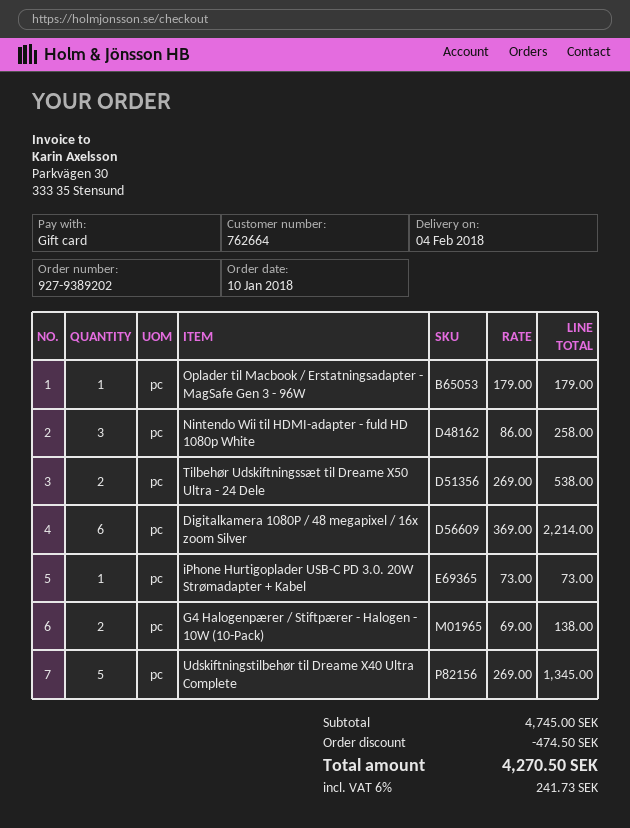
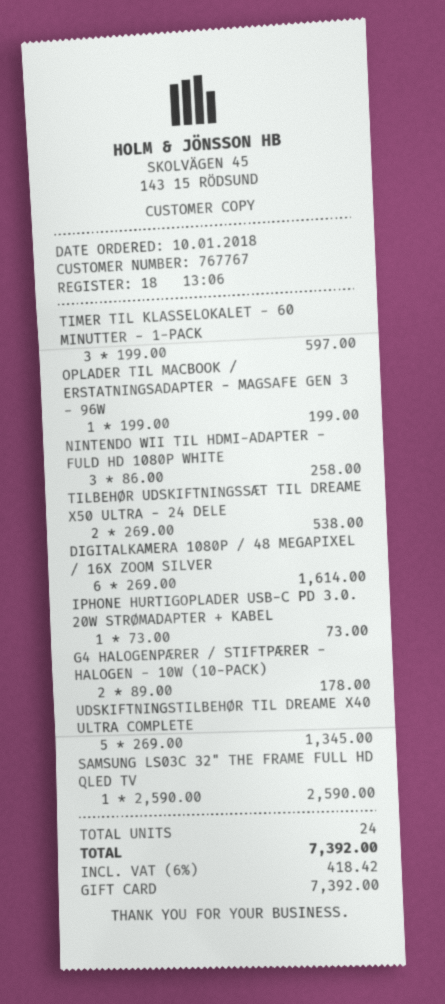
customer number: 762664 -> 767767
Oplader til Macbook / Erstatningsadapter - MagSafe Gen 3 - 96W: 1 x 179.00 = 179.00 -> 1 x 199.00 = 199.00
Digitalkamera 1080P / 48 megapixel / 16x zoom Silver: 6 x 369.00 = 2214.00 -> 6 x 269.00 = 1614.00
G4 Halogenpærer / Stiftpærer - Halogen - 10W (10-Pack): 2 x 69.00 = 138.00 -> 2 x 89.00 = 178.00
TIMER TIL KLASSELOKALET - 60 MINUTTER - 1-PACK: none -> 3 x 199.00 = 597.00
SAMSUNG LS03C 32" THE FRAME FULL HD QLED TV: none -> 1 x 2590.00 = 2590.00
discount: 474.50 -> none
tax: 6% = 241.73 -> 6% = 418.42
total: 4270.50 -> 7392.00

